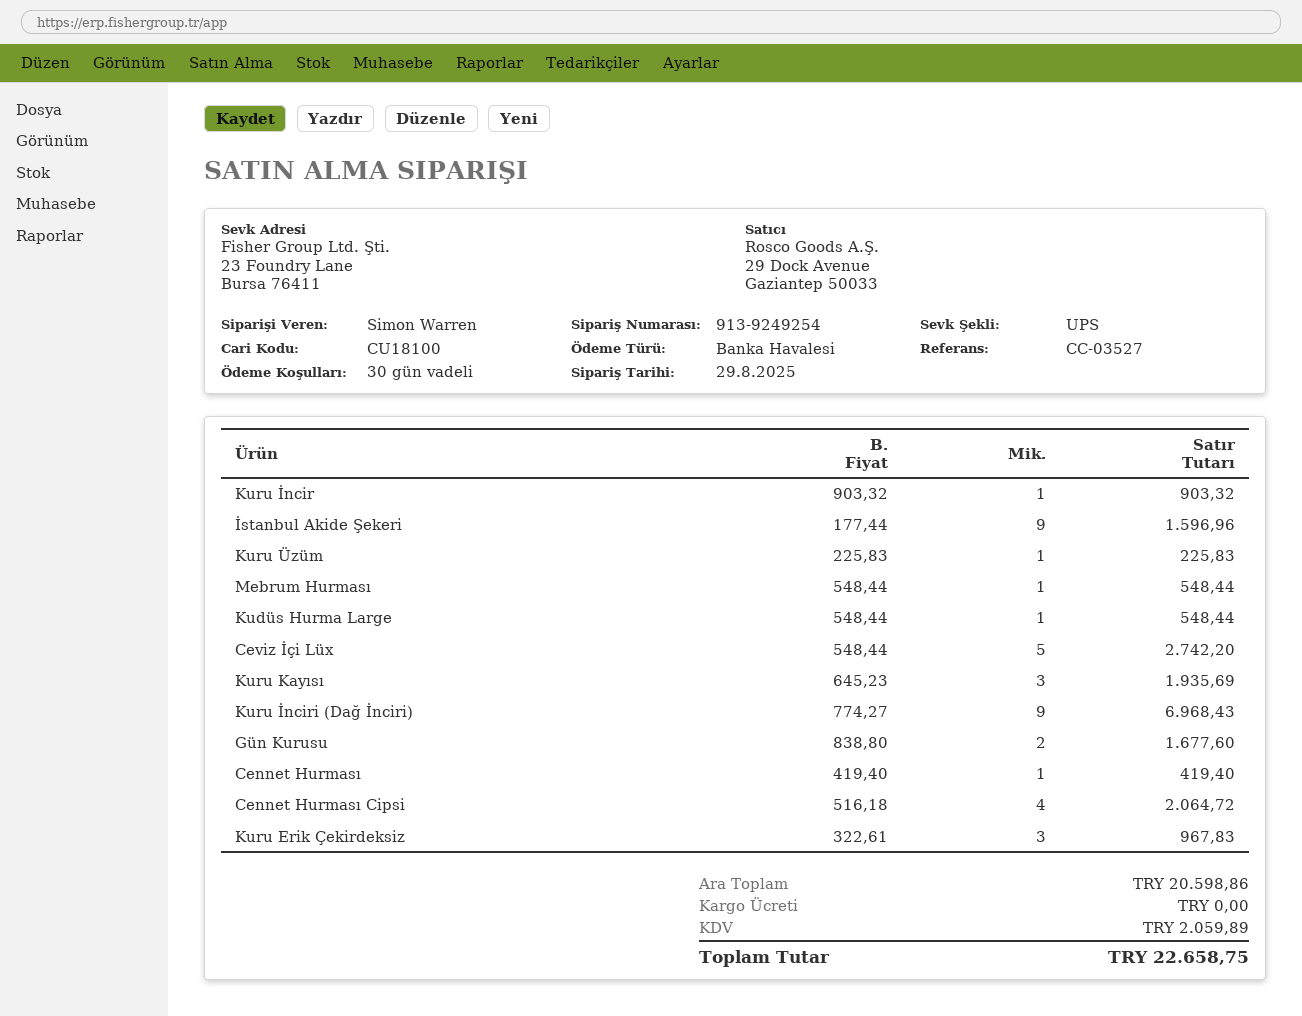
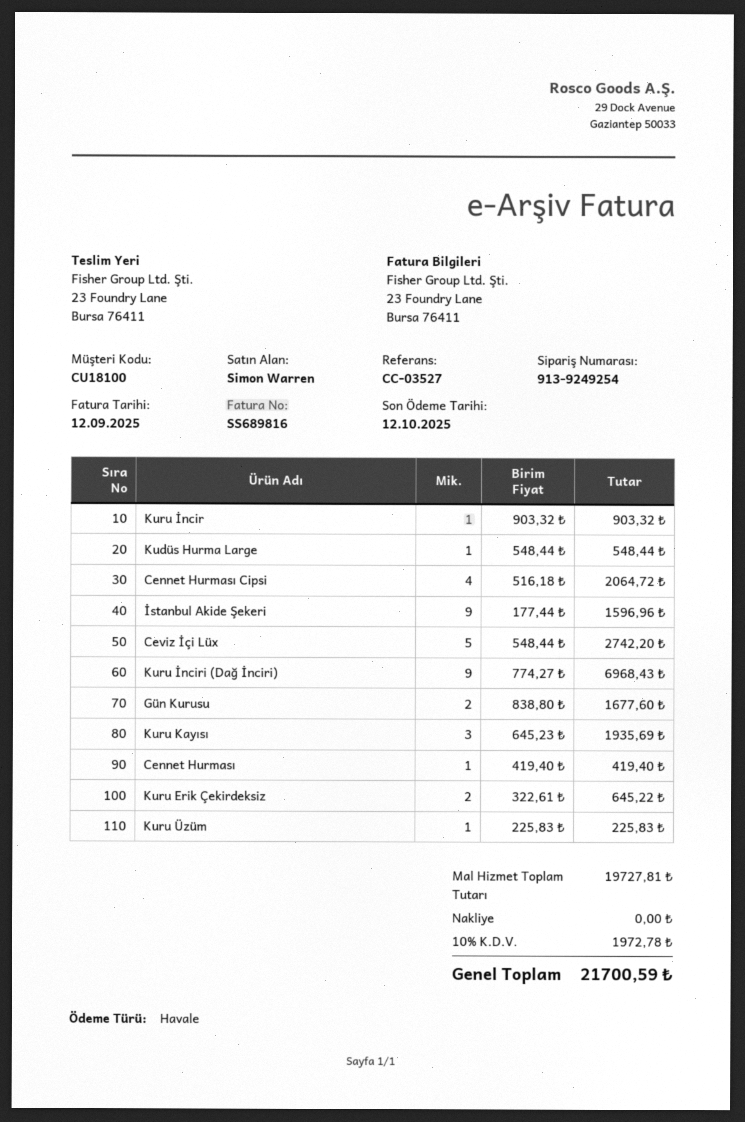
Mebrum Hurması: 1 x 548.44 = 548.44 -> none
Kuru Erik Çekirdeksiz: 3 x 322.61 = 967.83 -> 2 x 322.61 = 645.22
subtotal: 20598.86 -> 19727.81
tax: 2059.89 -> 1972.78
total: 22658.75 -> 21700.59

